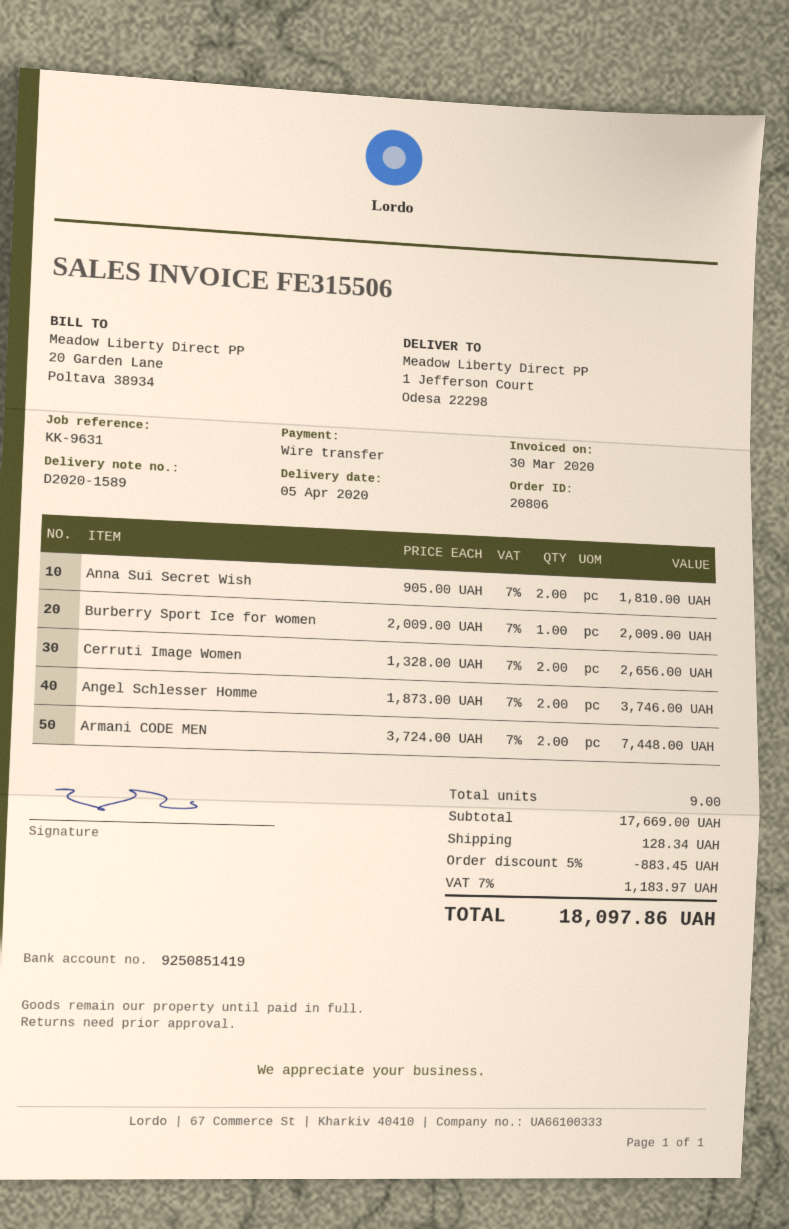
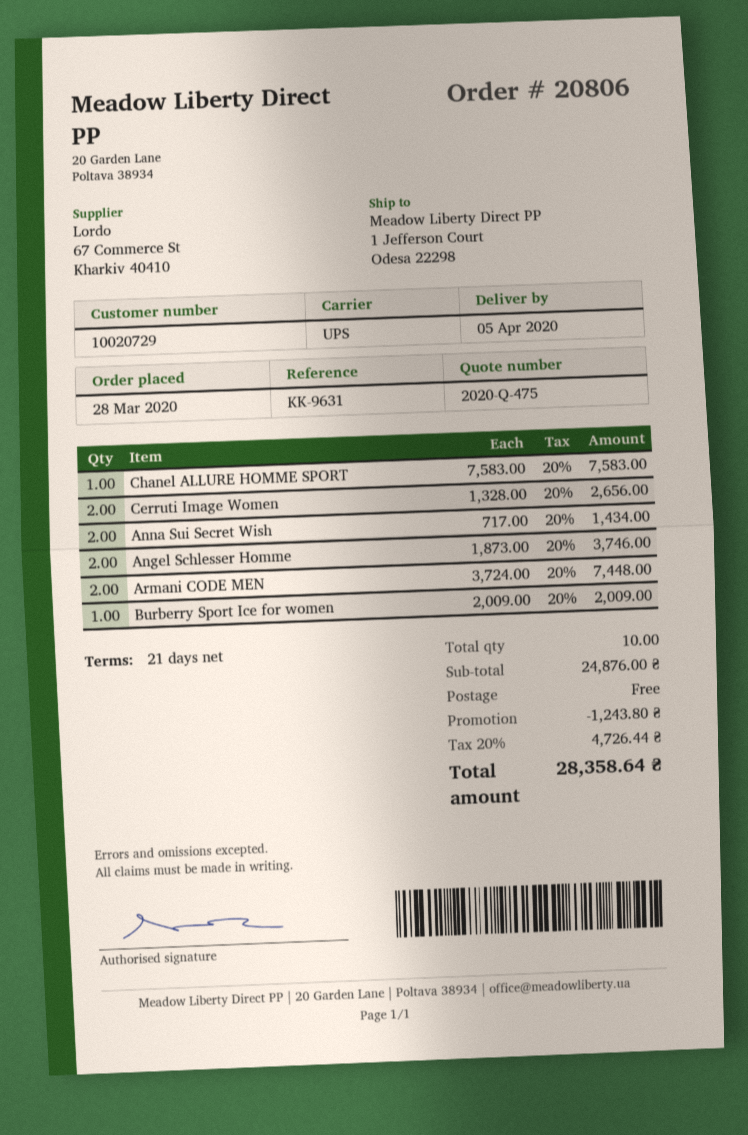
Anna Sui Secret Wish: 2 x 905.00 = 1810.00 -> 2 x 717.00 = 1434.00
Chanel ALLURE HOMME SPORT: none -> 1 x 7583.00 = 7583.00
total quantity: 9 -> 10
subtotal: 17669.00 -> 24876.00
discount: 883.45 -> 1243.80
shipping: 128.34 -> 0.00
tax: 7% = 1183.97 -> 20% = 4726.44
total: 18097.86 -> 28358.64

